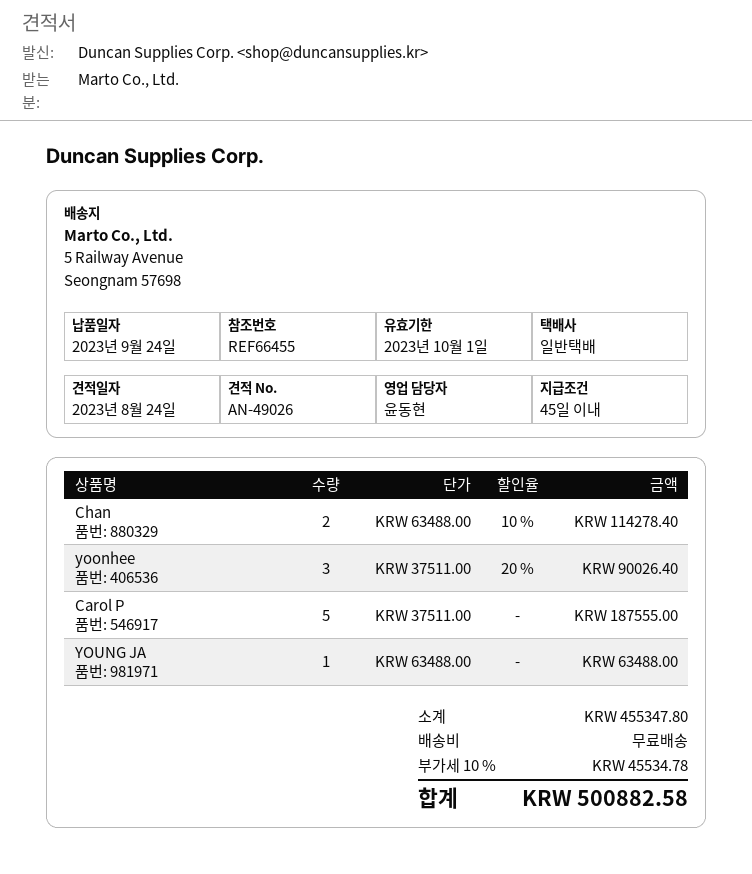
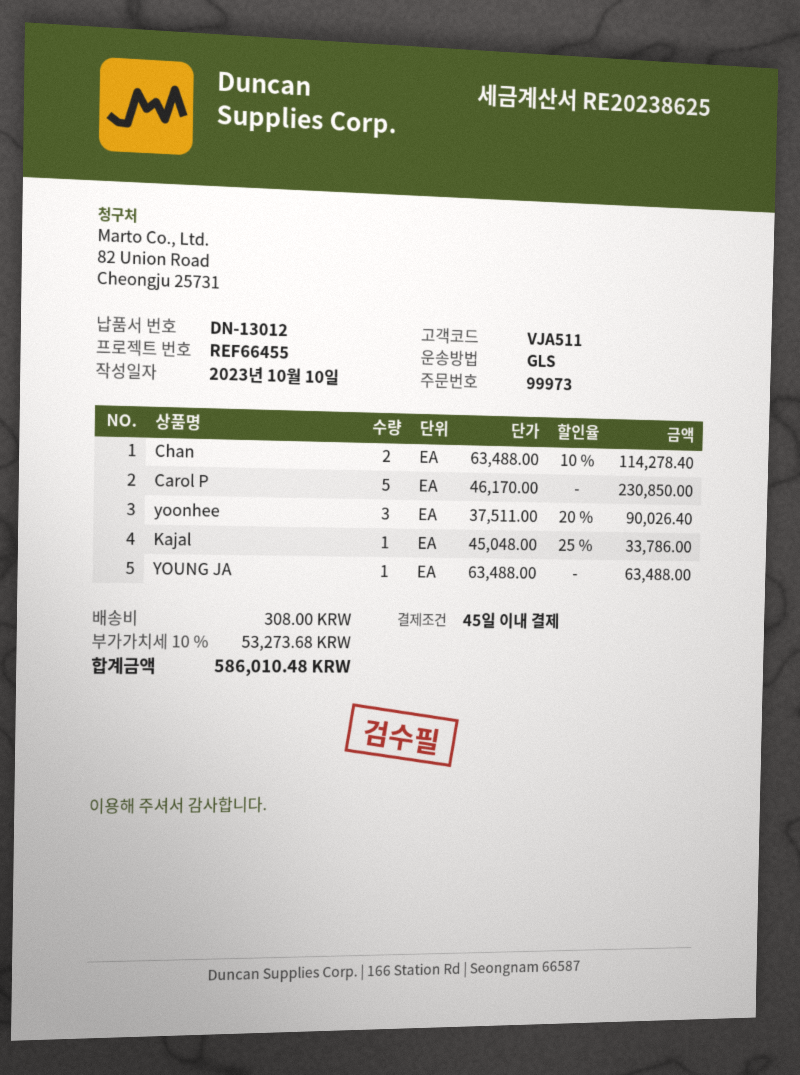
shipping method: standard -> GLS
Carol P: 5 x 37511.00 = 187555.00 -> 5 x 46170.00 = 230850.00
Kajal: none -> 1 x 45048.00 - 25% = 33786.00
shipping: 0.00 -> 308.00
tax: 10% = 45534.78 -> 10% = 53273.68
total: 500882.58 -> 586010.48

